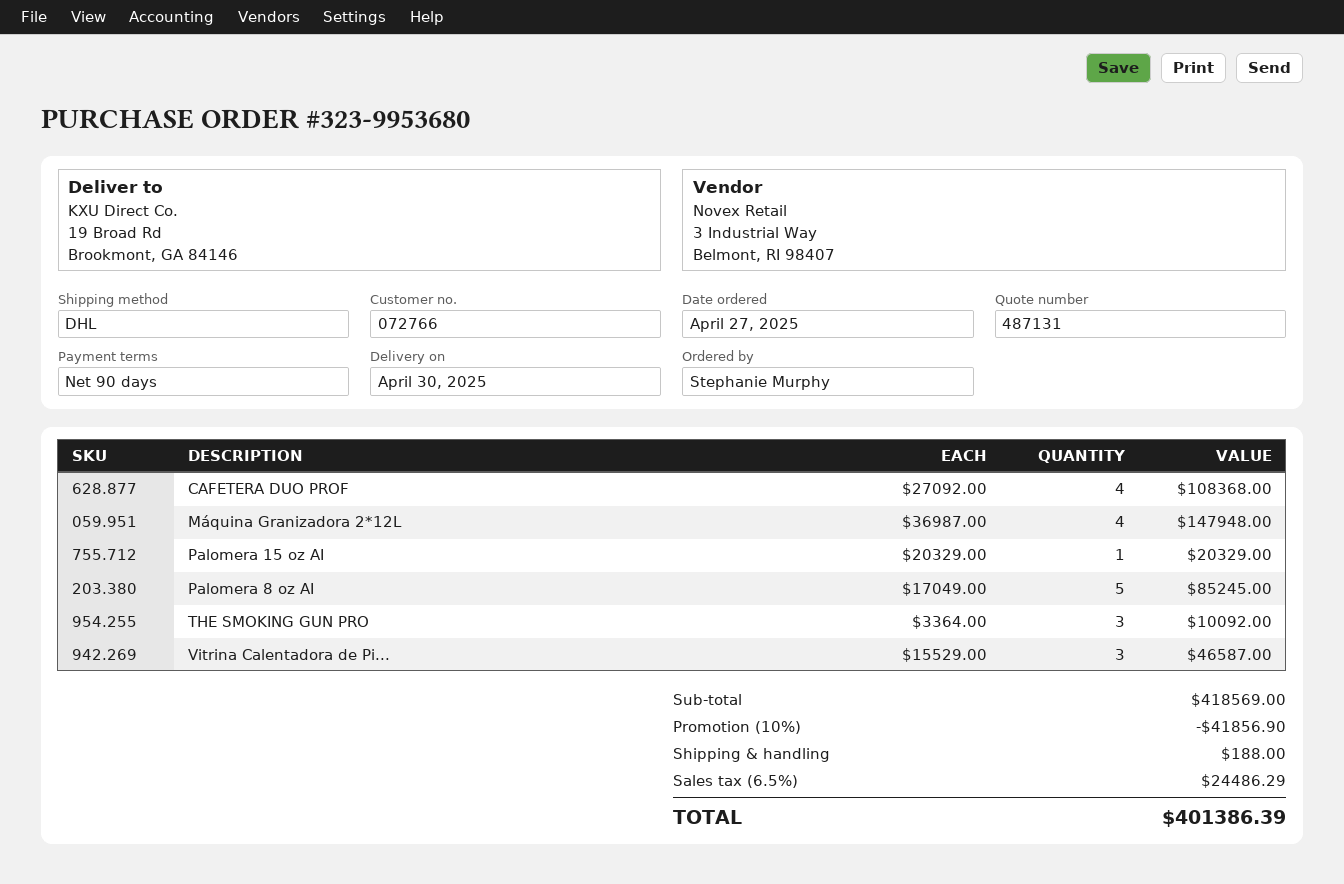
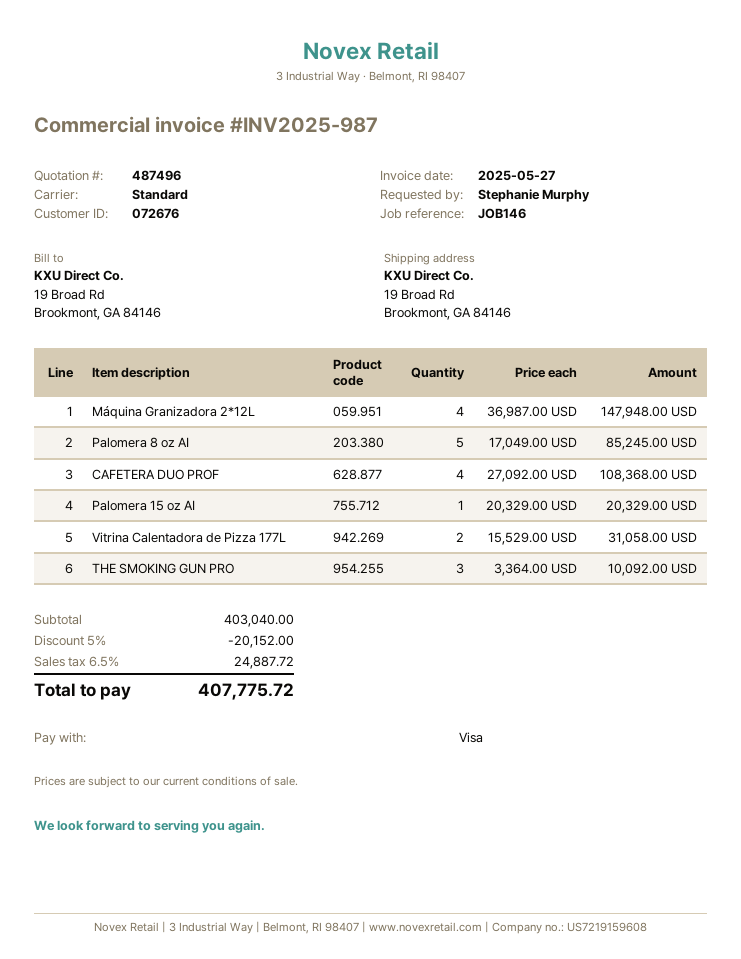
quote number: 487131 -> 487496
customer number: 072766 -> 072676
shipping method: DHL -> standard
Vitrina Calentadora de Pi...: 3 x 15529.00 = 46587.00 -> 2 x 15529.00 = 31058.00
subtotal: 418569.00 -> 403040.00
discount: 10% = 41856.90 -> 5% = 20152.00
shipping: 188.00 -> none
tax: 6.5% = 24486.29 -> 6.5% = 24887.72
total: 401386.39 -> 407775.72

